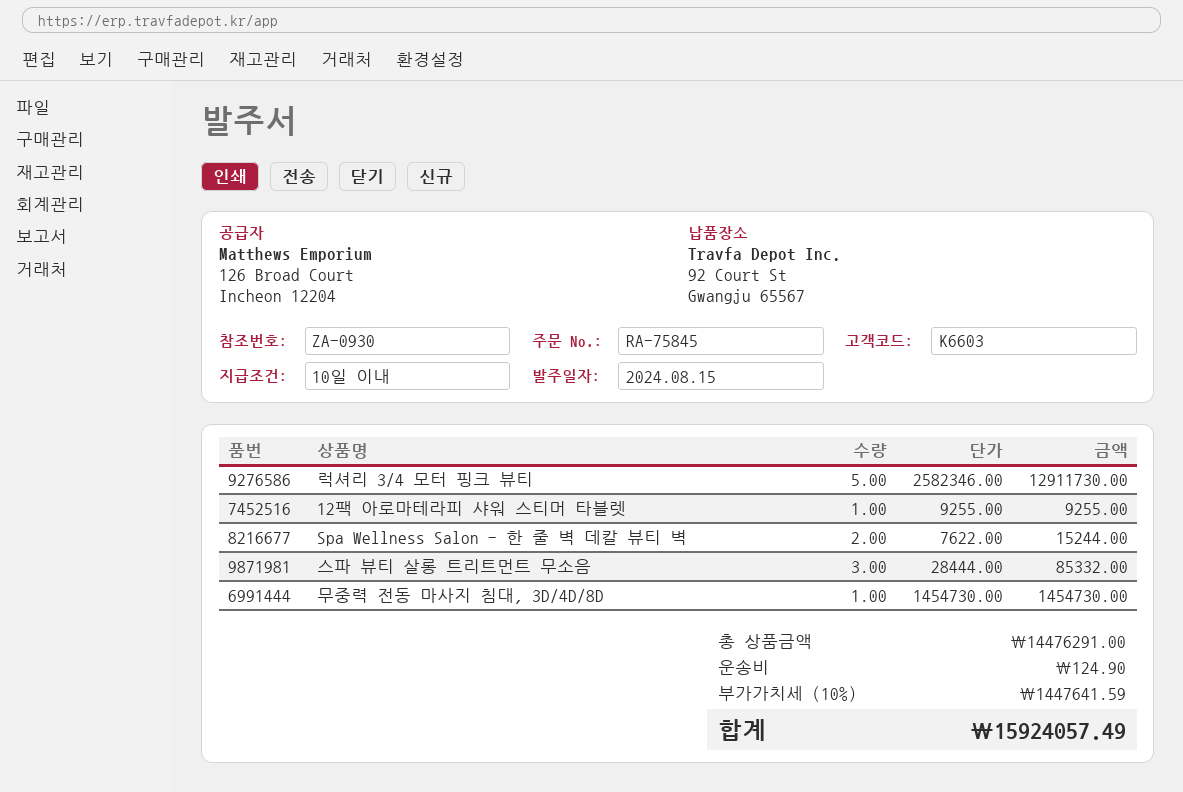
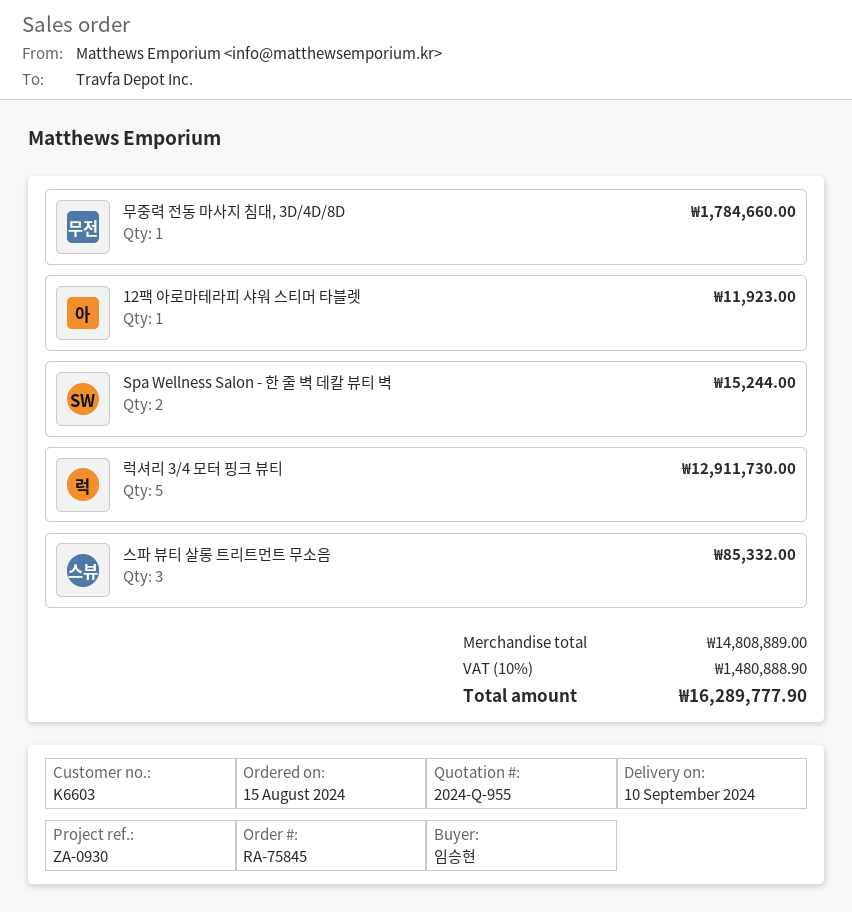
12팩 아로마테라피 샤워 스티머 타블렛: 1 for 9255.00 -> 1 for 11923.00
무중력 전동 마사지 침대, 3D/4D/8D: 1 for 1454730.00 -> 1 for 1784660.00
subtotal: 14476291.00 -> 14808889.00
shipping: 124.90 -> none
tax: 10% = 1447641.59 -> 10% = 1480888.90
total: 15924057.49 -> 16289777.90

